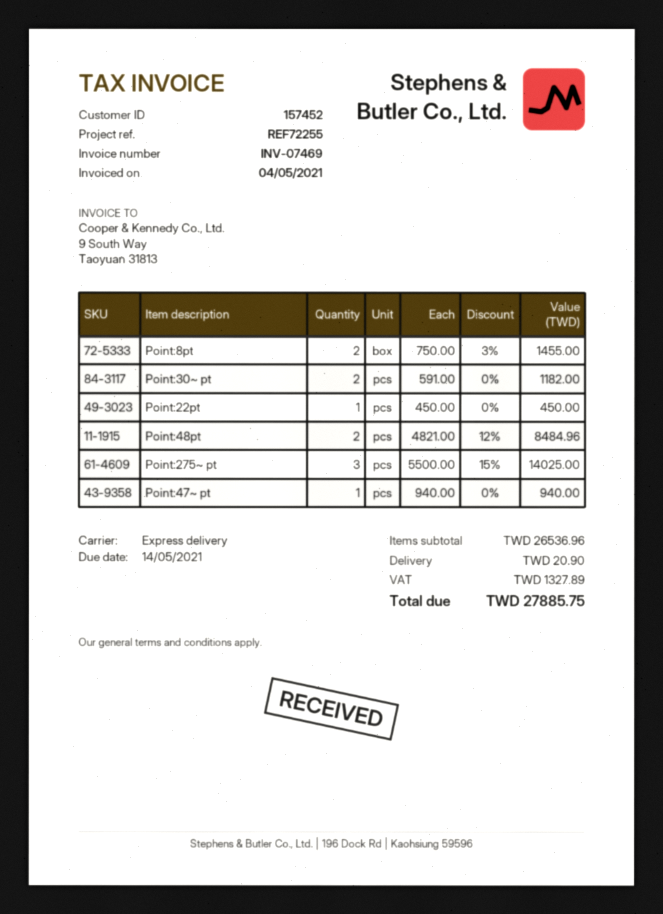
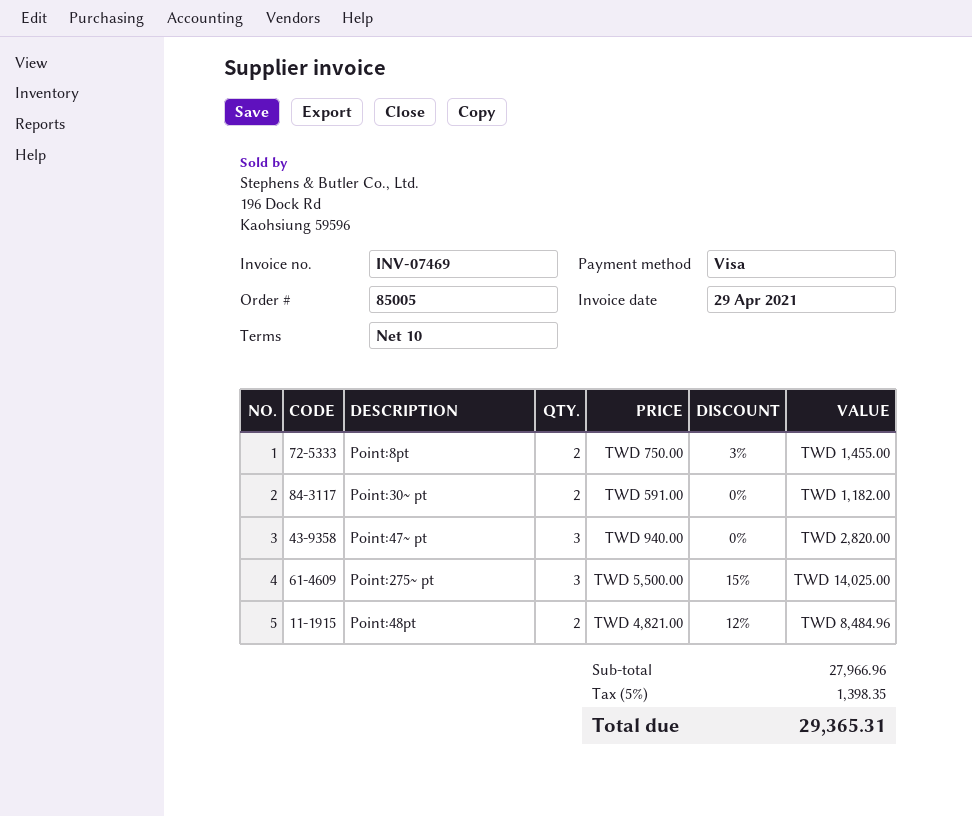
invoice date: 2021-05-04 -> 2021-04-29
Point:22pt: 1 x 450.00 = 450.00 -> none
Point:47~ pt: 1 x 940.00 = 940.00 -> 3 x 940.00 = 2820.00
subtotal: 26536.96 -> 27966.96
shipping: 20.90 -> none
tax: 1327.89 -> 1398.35
total: 27885.75 -> 29365.31

